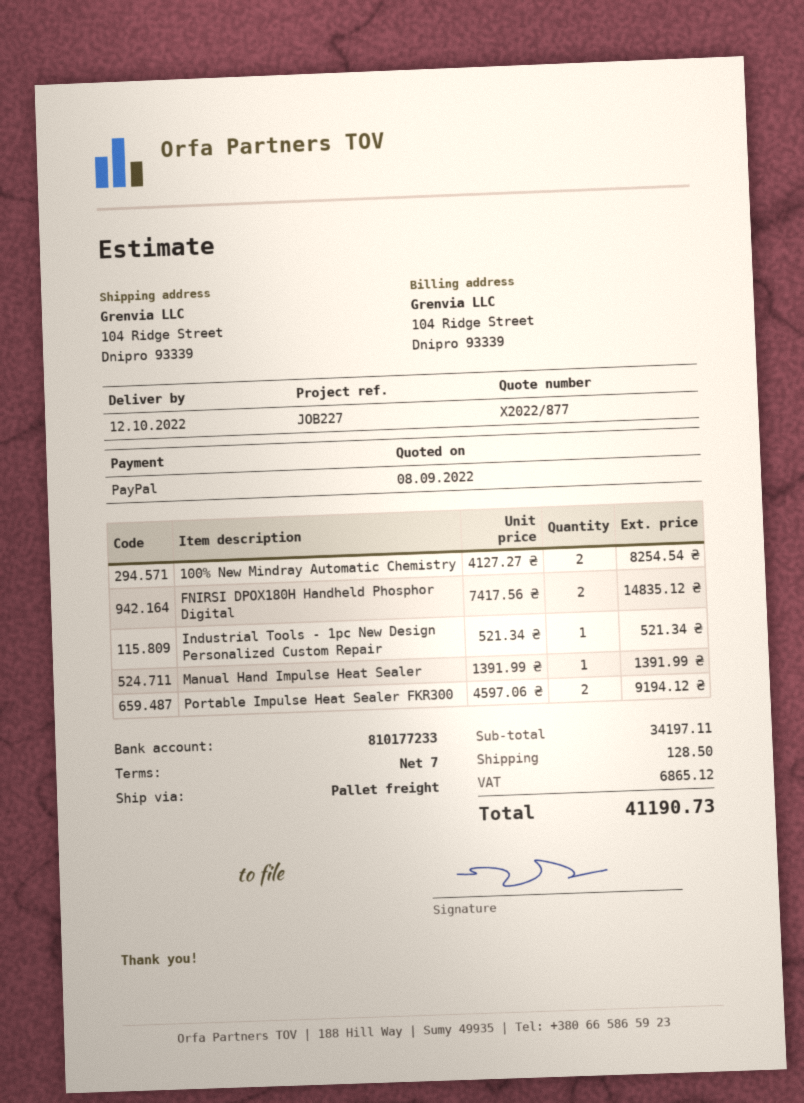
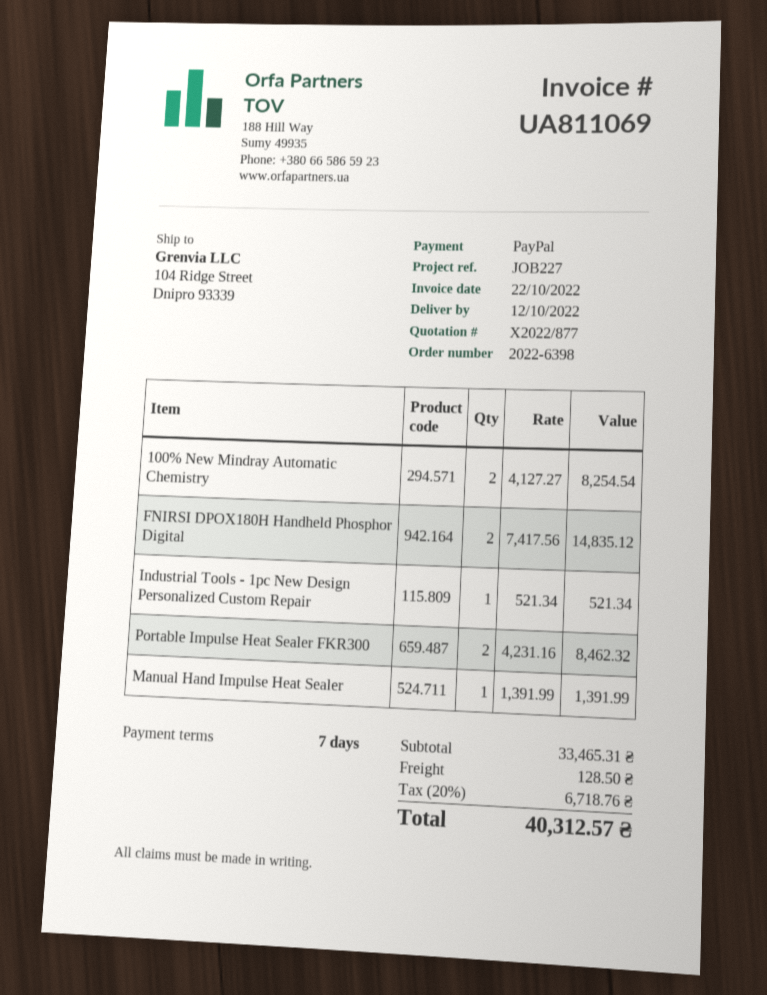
Portable Impulse Heat Sealer FKR300: 2 x 4597.06 = 9194.12 -> 2 x 4231.16 = 8462.32
subtotal: 34197.11 -> 33465.31
tax: 6865.12 -> 6718.76
total: 41190.73 -> 40312.57

